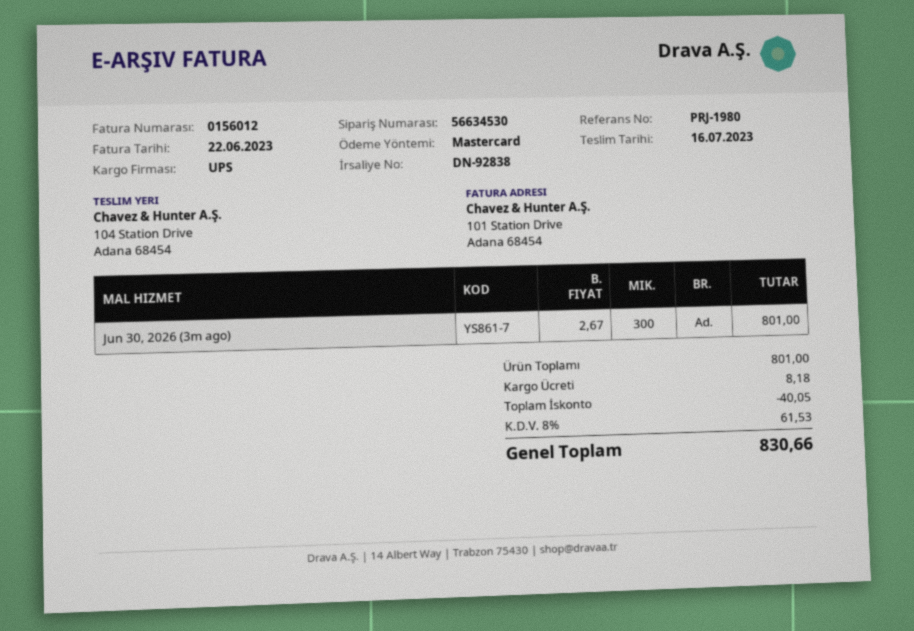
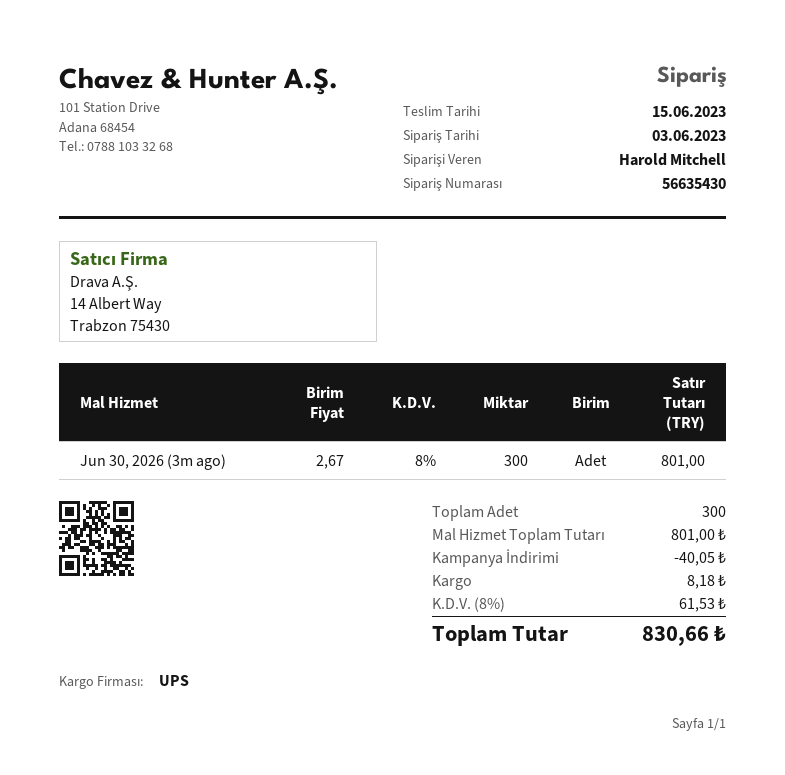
order number: 56634530 -> 56635430
delivery date: 2023-07-16 -> 2023-06-15

